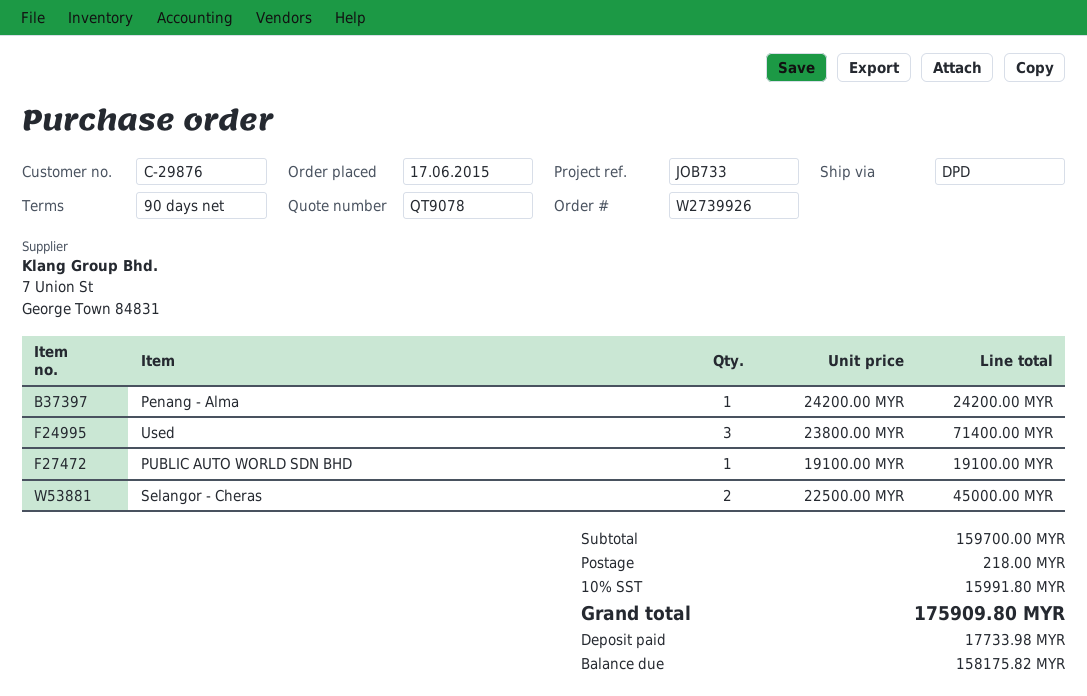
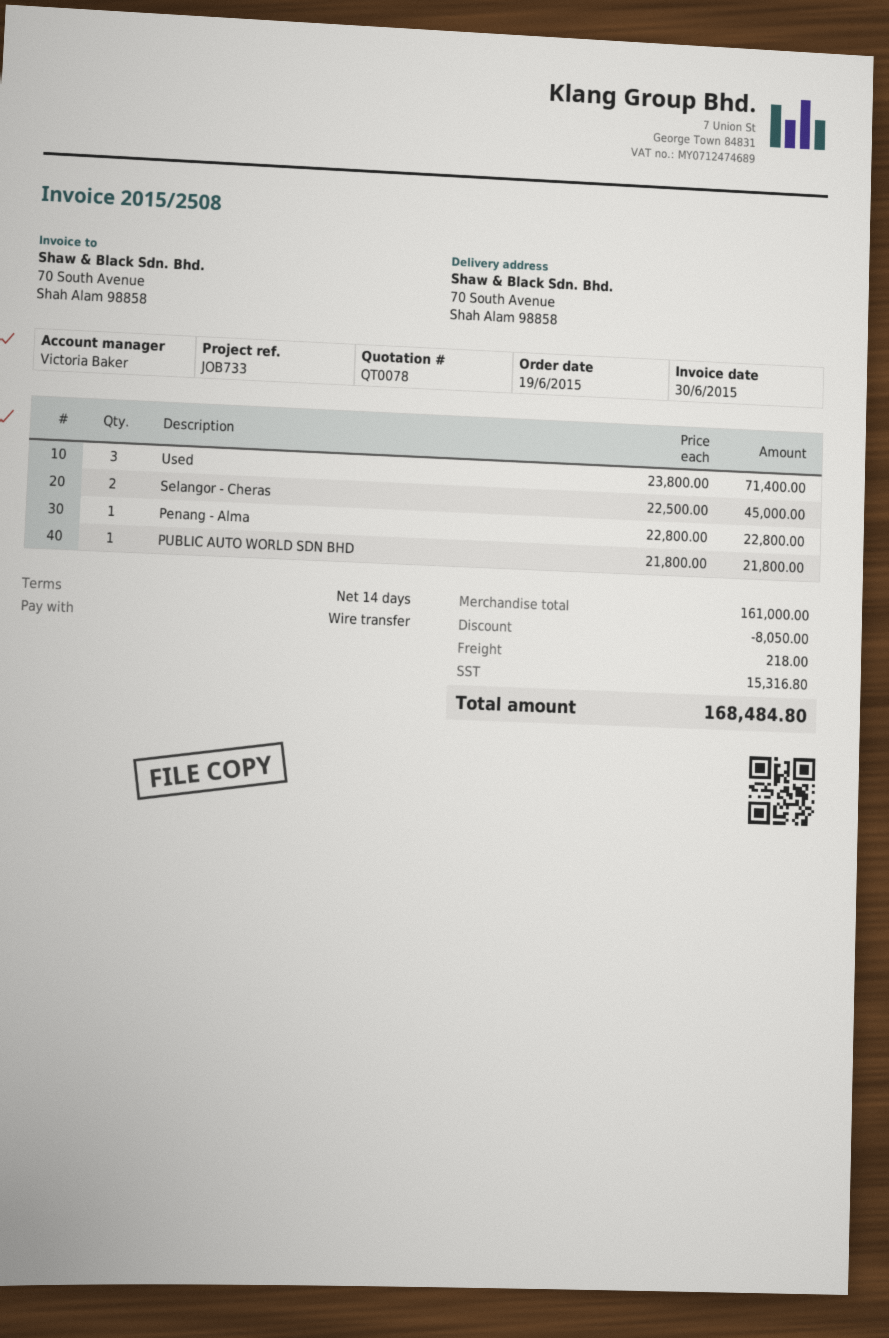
quote number: QT9078 -> QT0078
order date: 2015-06-17 -> 2015-06-19
payment terms: 90 days -> 14 days
Penang - Alma: 1 x 24200.00 = 24200.00 -> 1 x 22800.00 = 22800.00
PUBLIC AUTO WORLD SDN BHD: 1 x 19100.00 = 19100.00 -> 1 x 21800.00 = 21800.00
subtotal: 159700.00 -> 161000.00
discount: none -> 8050.00
tax: 15991.80 -> 15316.80
total: 175909.80 -> 168484.80

